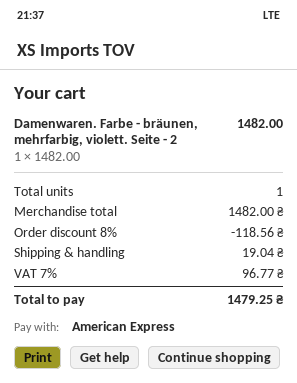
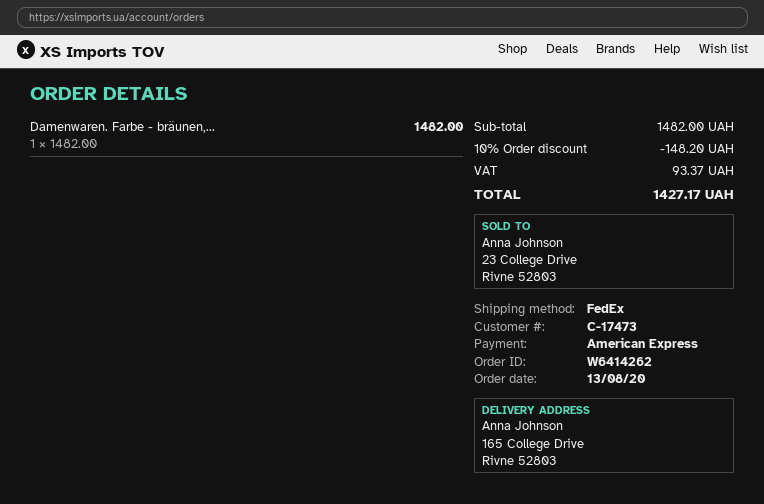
discount: 8% = 118.56 -> 10% = 148.20
shipping: 19.04 -> none
tax: 96.77 -> 93.37
total: 1479.25 -> 1427.17

